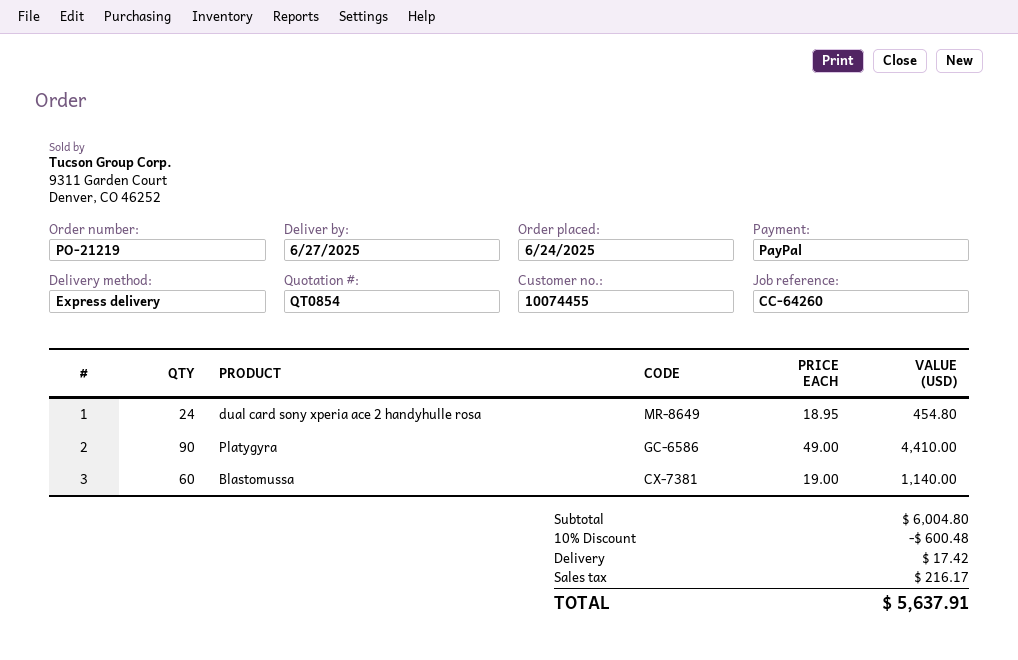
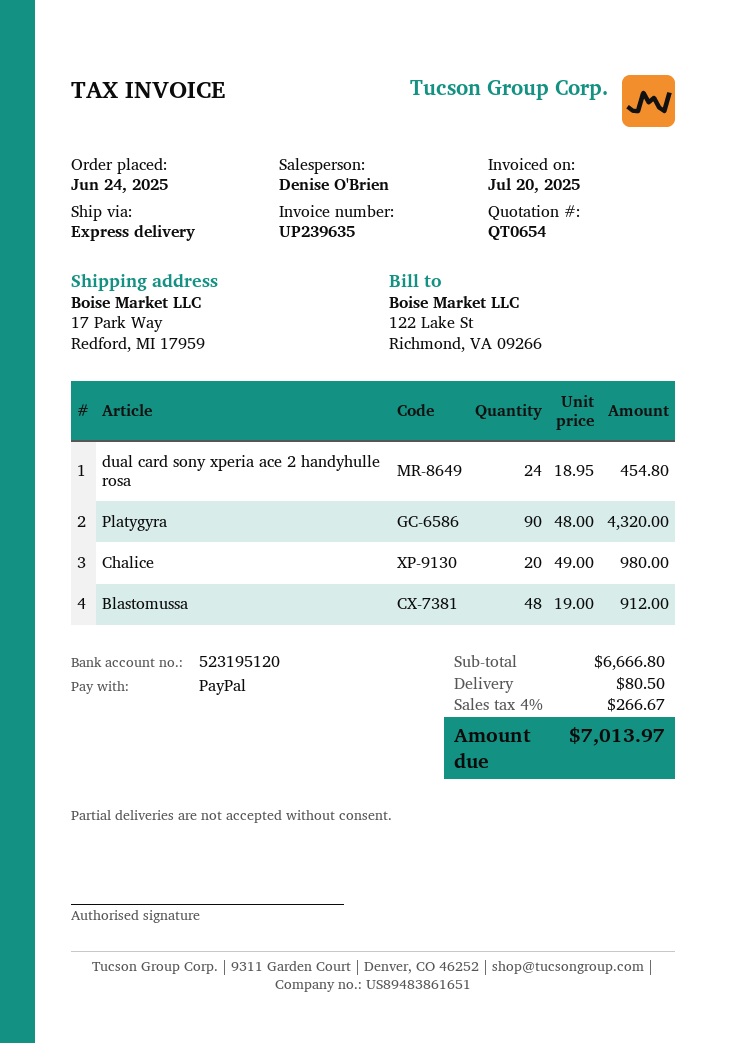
quote number: QT0854 -> QT0654
Platygyra: 90 x 49.00 = 4410.00 -> 90 x 48.00 = 4320.00
Blastomussa: 60 x 19.00 = 1140.00 -> 48 x 19.00 = 912.00
Chalice: none -> 20 x 49.00 = 980.00
subtotal: 6004.80 -> 6666.80
discount: 10% = 600.48 -> none
shipping: 17.42 -> 80.50
tax: 216.17 -> 266.67
total: 5637.91 -> 7013.97

